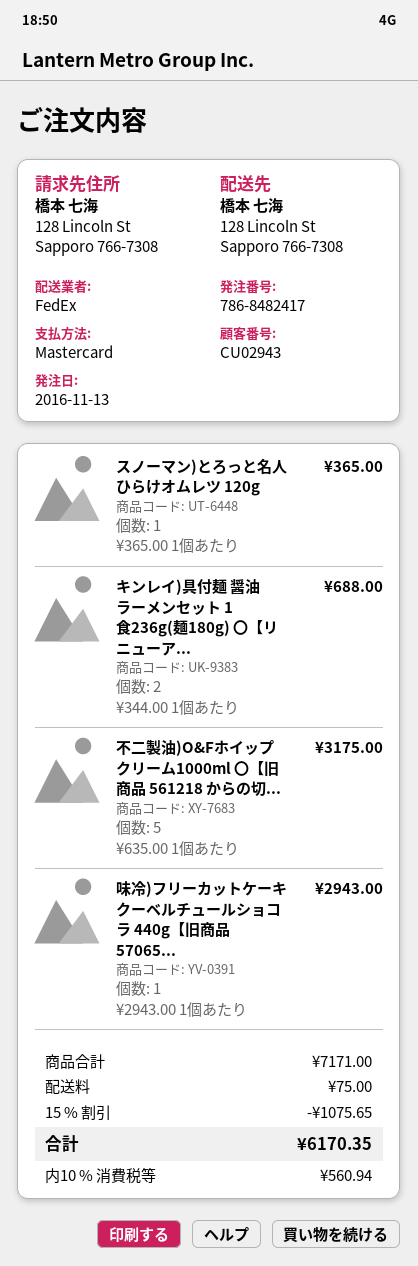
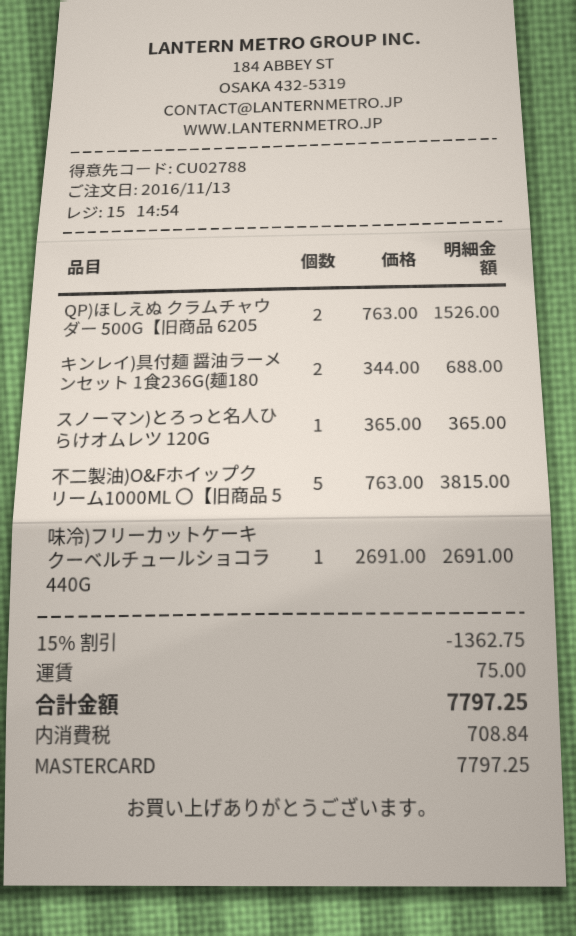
customer number: CU02943 -> CU02788
不二製油)O&Fホイップクリーム1000ml 〇【旧商品 561218 からの切...: 5 x 635.00 = 3175.00 -> 5 x 763.00 = 3815.00
味冷)フリーカットケーキ クーベルチュールショコラ 440g【旧商品 57065...: 1 x 2943.00 = 2943.00 -> 1 x 2691.00 = 2691.00
QP)ほしえぬ クラムチャウダー 500G【旧商品 6205: none -> 2 x 763.00 = 1526.00
discount: 15% = 1075.65 -> 15% = 1362.75
tax: 560.94 -> 708.84
total: 6170.35 -> 7797.25

